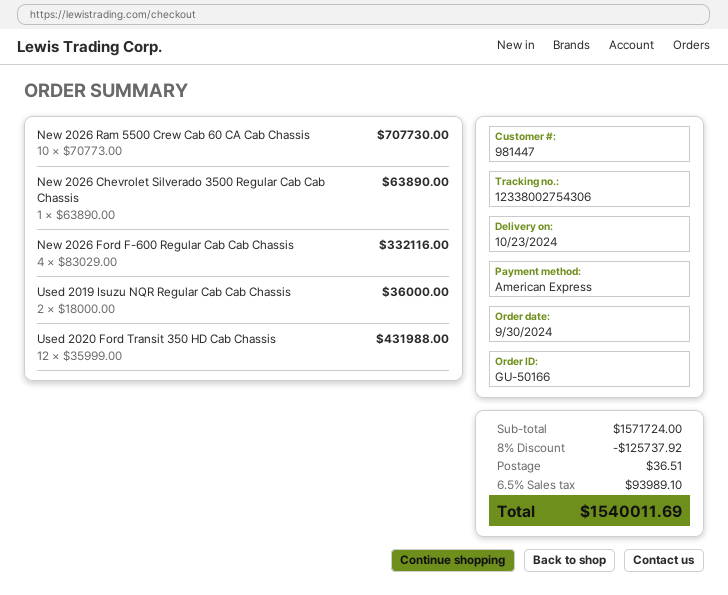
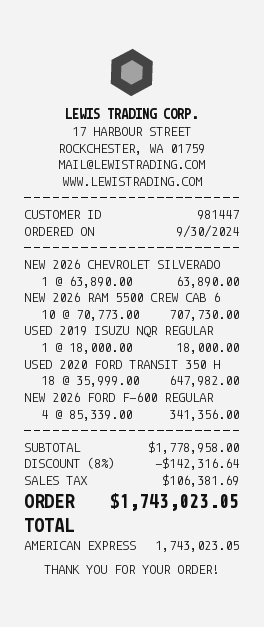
New 2026 Ford F-600 Regular Cab Cab Chassis: 4 x 83029.00 = 332116.00 -> 4 x 85339.00 = 341356.00
Used 2019 Isuzu NQR Regular Cab Cab Chassis: 2 x 18000.00 = 36000.00 -> 1 x 18000.00 = 18000.00
Used 2020 Ford Transit 350 HD Cab Chassis: 12 x 35999.00 = 431988.00 -> 18 x 35999.00 = 647982.00
subtotal: 1571724.00 -> 1778958.00
discount: 8% = 125737.92 -> 8% = 142316.64
shipping: 36.51 -> none
tax: 93989.10 -> 106381.69
total: 1540011.69 -> 1743023.05

